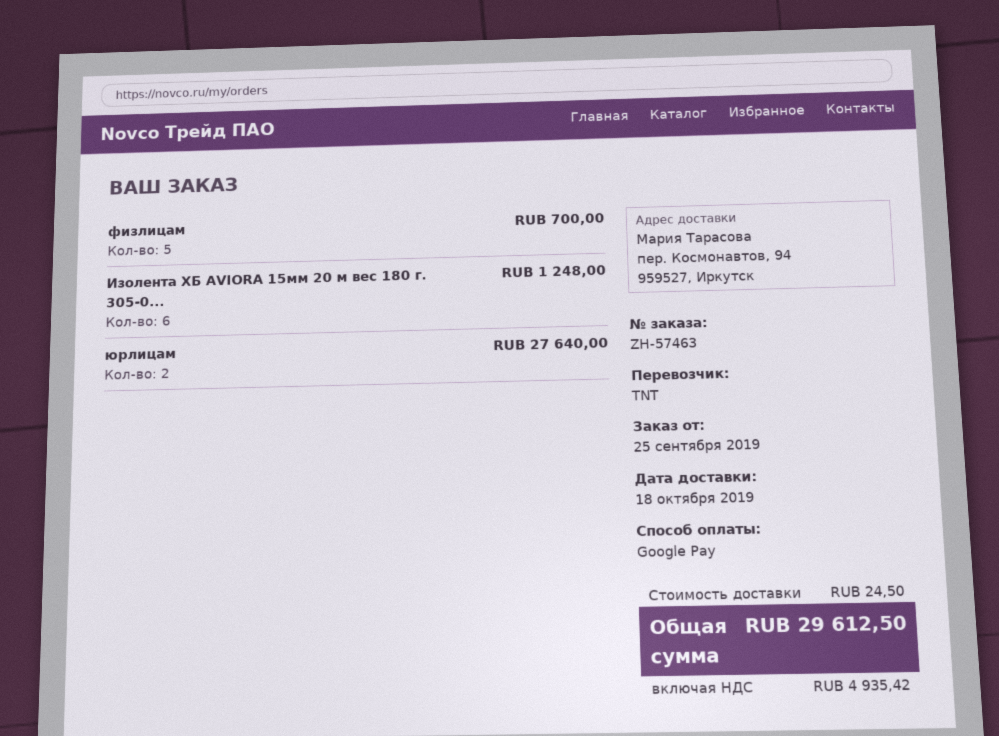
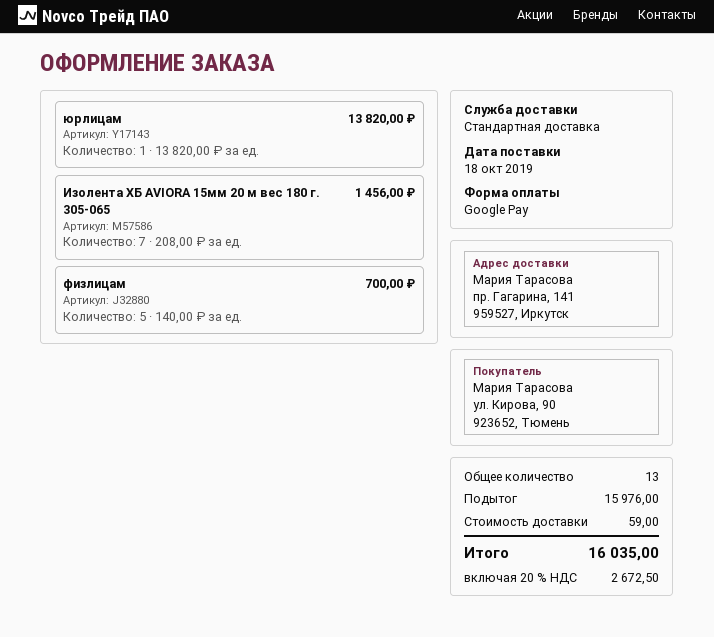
shipping method: TNT -> standard
ship to: пер. Космонавтов, 94, 959527, Иркутск -> пр. Гагарина, 141, 959527, Иркутск
Изолента ХБ AVIORA 15мм 20 м вес 180 г. 305-0...: 6 for 1248.00 -> 7 for 1456.00
юрлицам: 2 for 27640.00 -> 1 for 13820.00
shipping: 24.50 -> 59.00
tax: 4935.42 -> 2672.50
total: 29612.50 -> 16035.00

